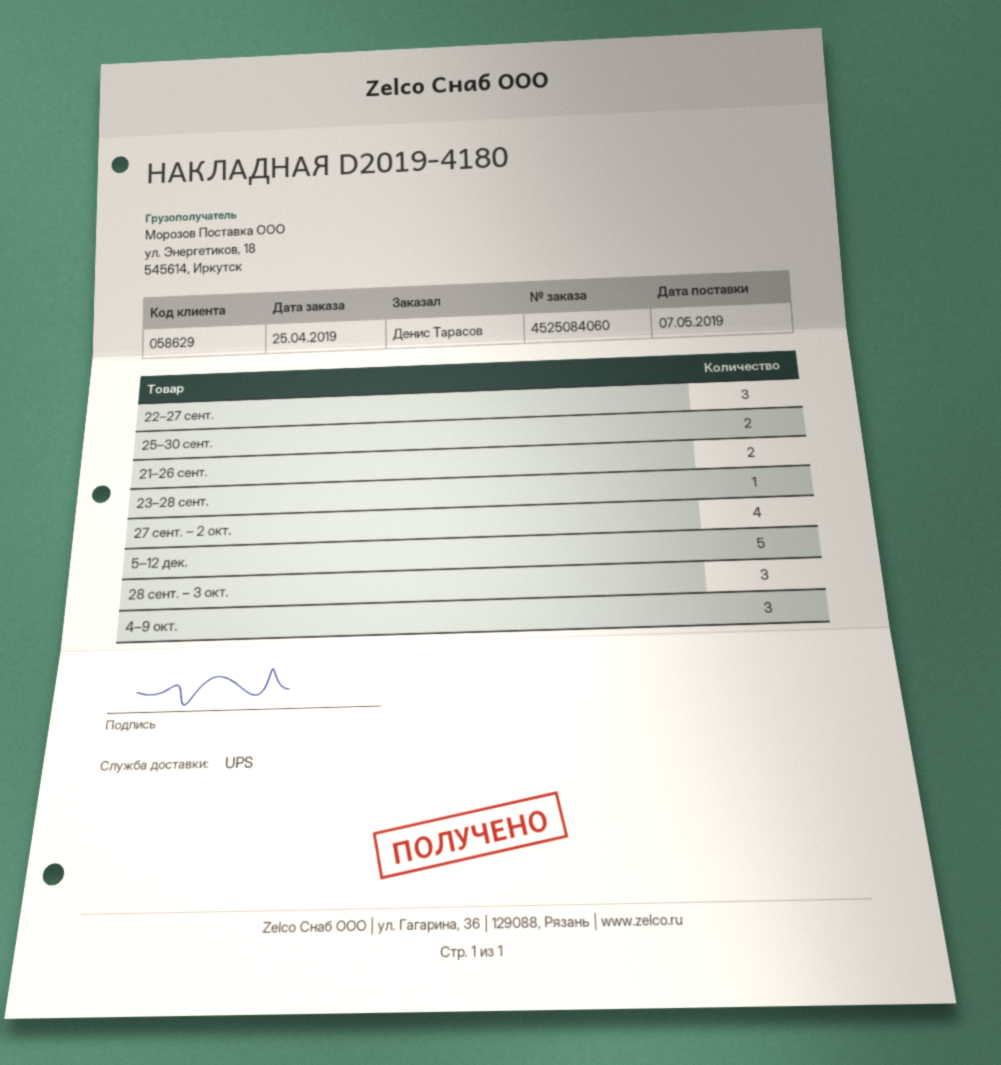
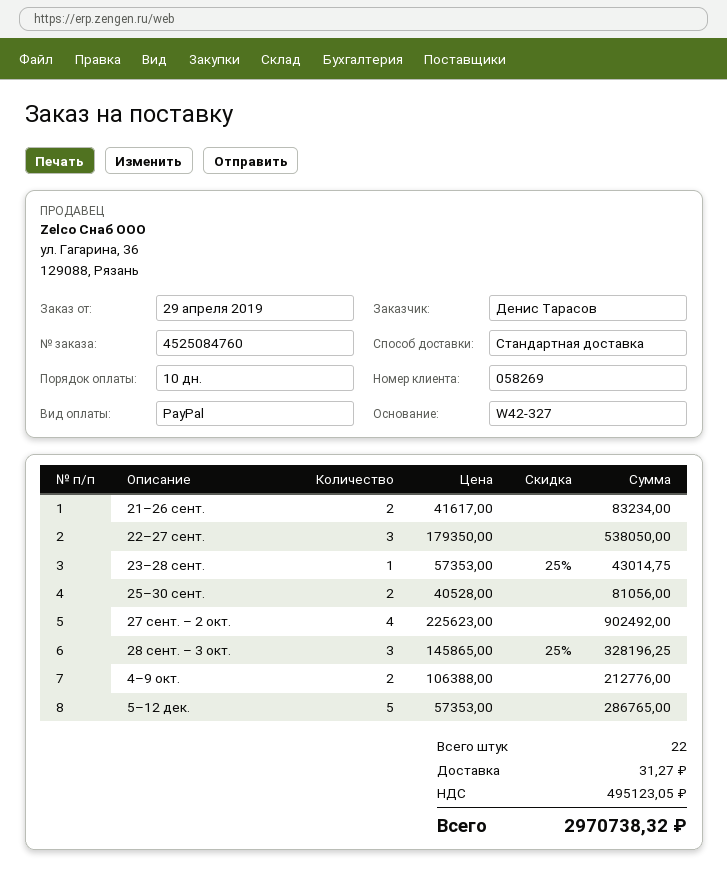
order number: 4525084060 -> 4525084760
order date: 2019-04-25 -> 2019-04-29
customer number: 058629 -> 058269
shipping method: UPS -> standard
4–9 окт.: 3 -> 2

